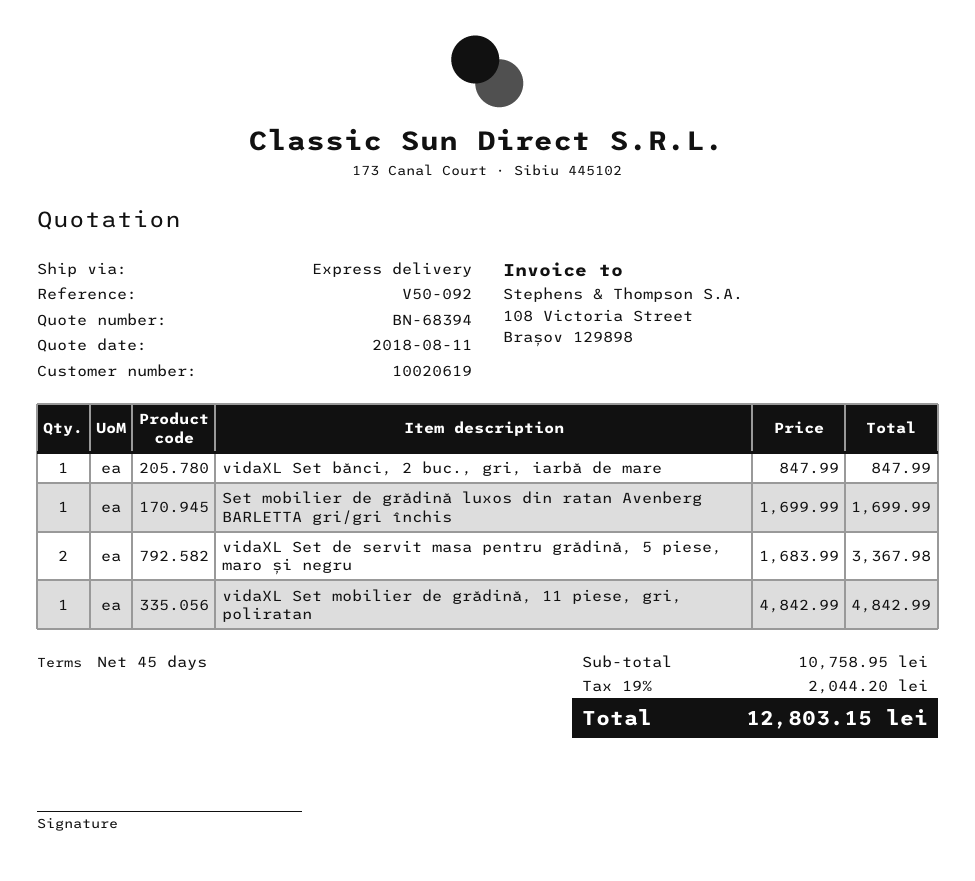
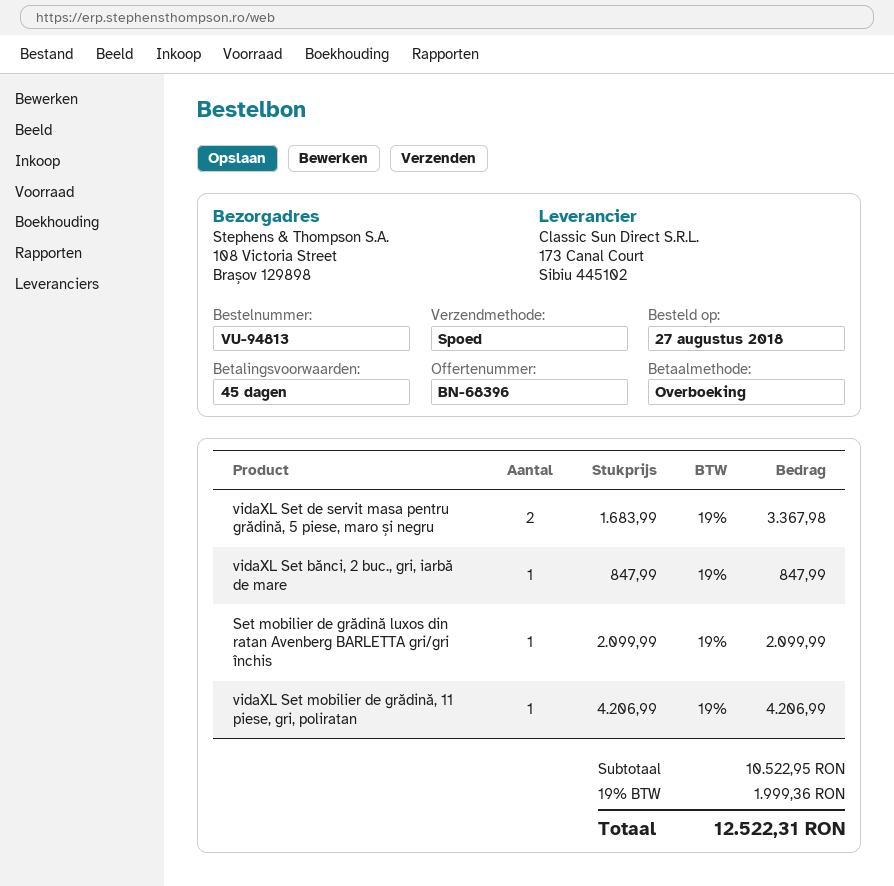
quote number: BN-68394 -> BN-68396
Set mobilier de grădină luxos din ratan Avenberg BARLETTA gri/gri închis: 1 x 1699.99 = 1699.99 -> 1 x 2099.99 = 2099.99
vidaXL Set mobilier de grădină, 11 piese, gri, poliratan: 1 x 4842.99 = 4842.99 -> 1 x 4206.99 = 4206.99
subtotal: 10758.95 -> 10522.95
tax: 19% = 2044.20 -> 19% = 1999.36
total: 12803.15 -> 12522.31

